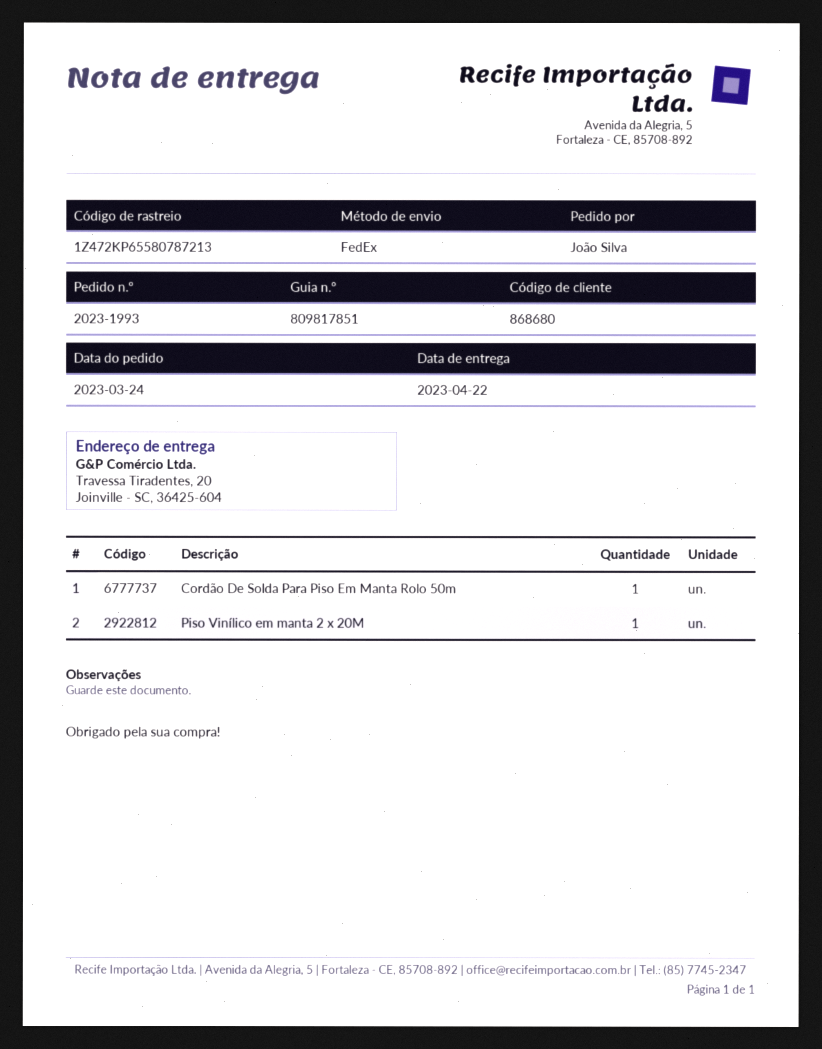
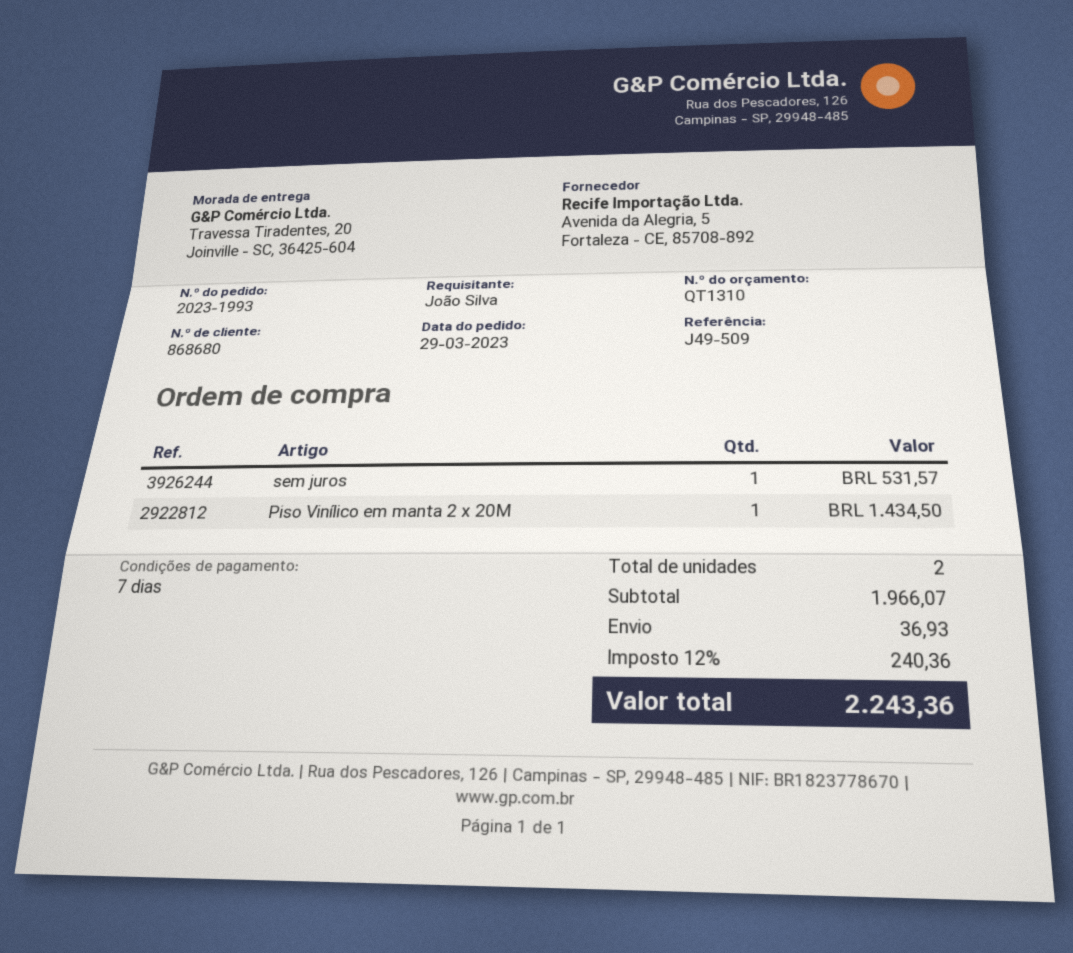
order date: 2023-03-24 -> 2023-03-29
Cordão De Solda Para Piso Em Manta Rolo 50m: 1 -> none
sem juros: none -> 1

